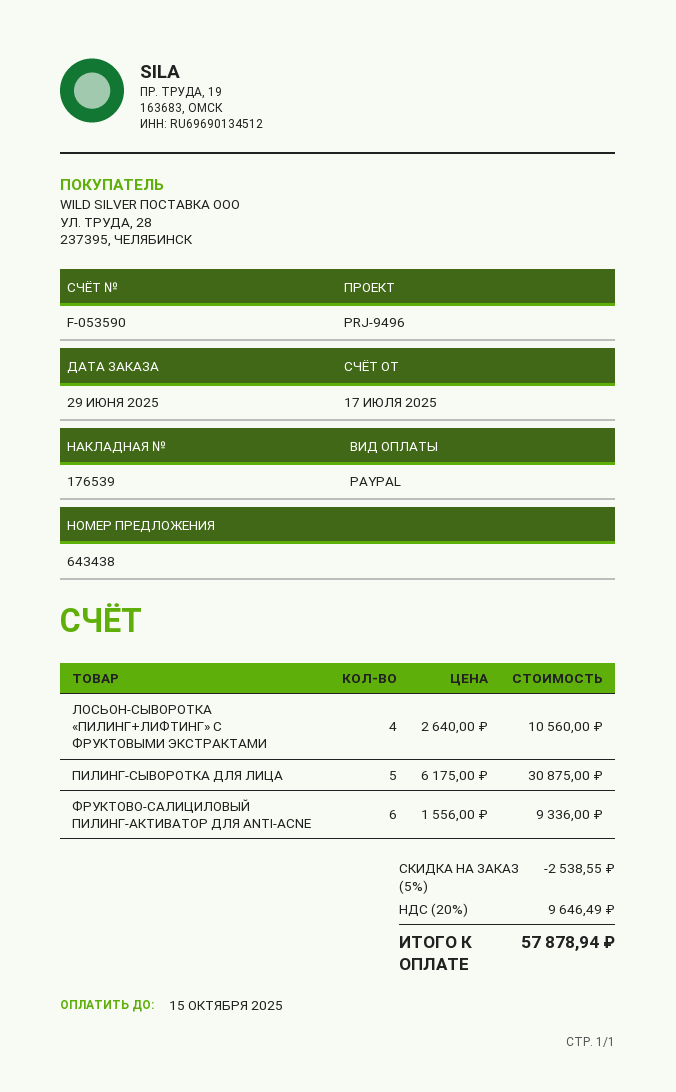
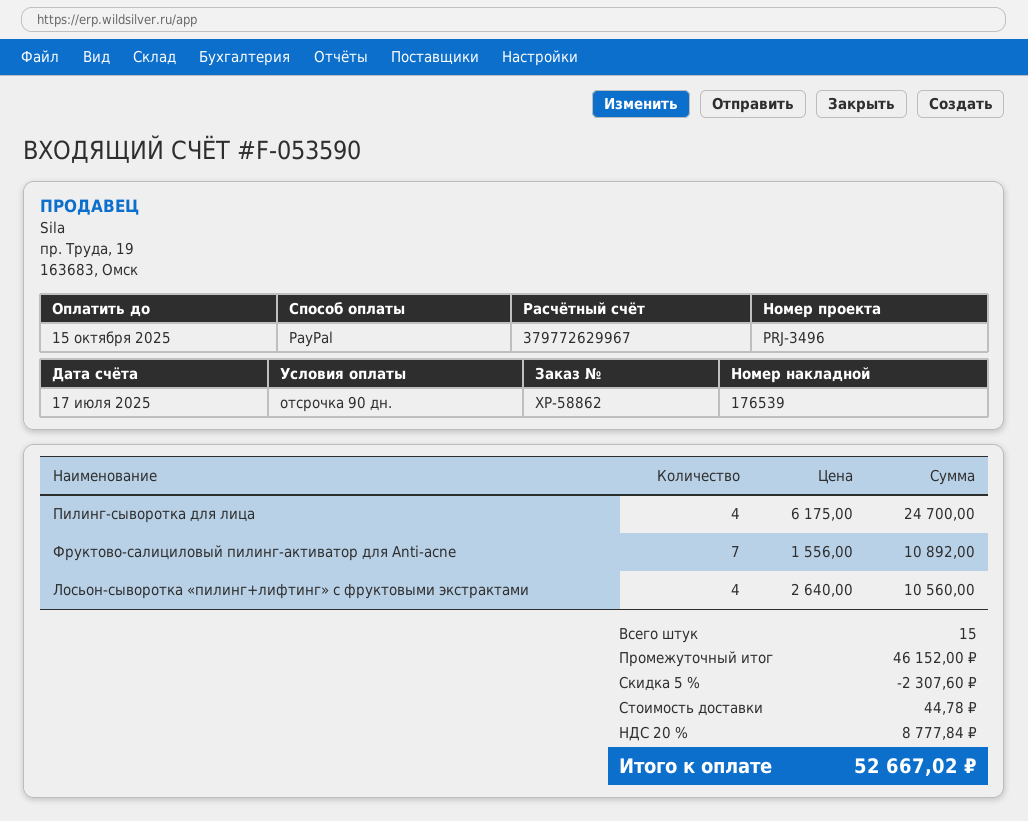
reference: PRJ-9496 -> PRJ-3496
ПИЛИНГ-СЫВОРОТКА ДЛЯ ЛИЦА: 5 x 6175.00 = 30875.00 -> 4 x 6175.00 = 24700.00
ФРУКТОВО-САЛИЦИЛОВЫЙ ПИЛИНГ-АКТИВАТОР ДЛЯ ANTI-ACNE: 6 x 1556.00 = 9336.00 -> 7 x 1556.00 = 10892.00
discount: 5% = 2538.55 -> 5% = 2307.60
shipping: none -> 44.78
tax: 20% = 9646.49 -> 20% = 8777.84
total: 57878.94 -> 52667.02

